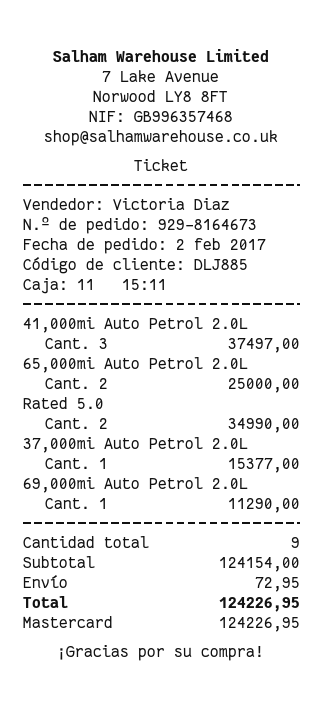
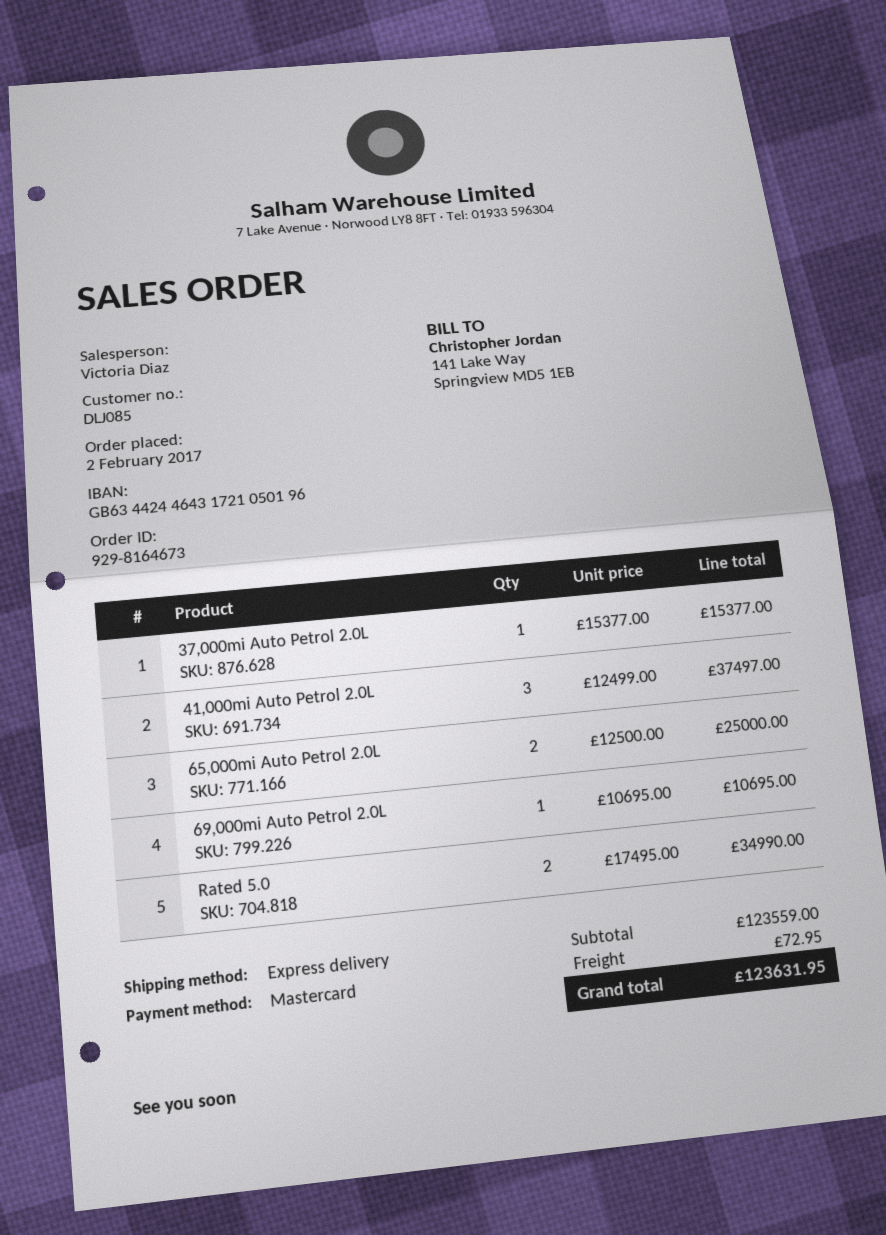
customer number: DLJ885 -> DLJ085
69,000mi Auto Petrol 2.0L: 1 for 11290.00 -> 1 for 10695.00
subtotal: 124154.00 -> 123559.00
total: 124226.95 -> 123631.95

